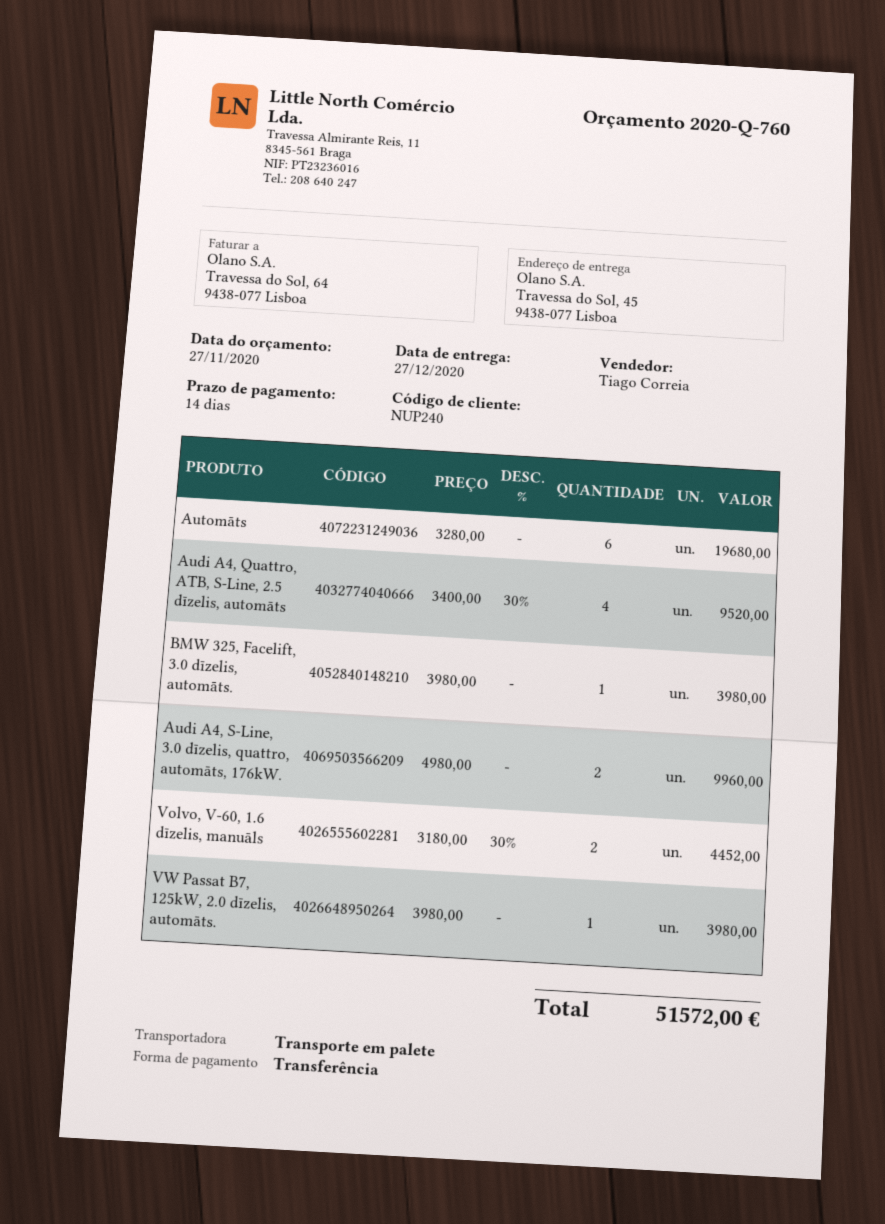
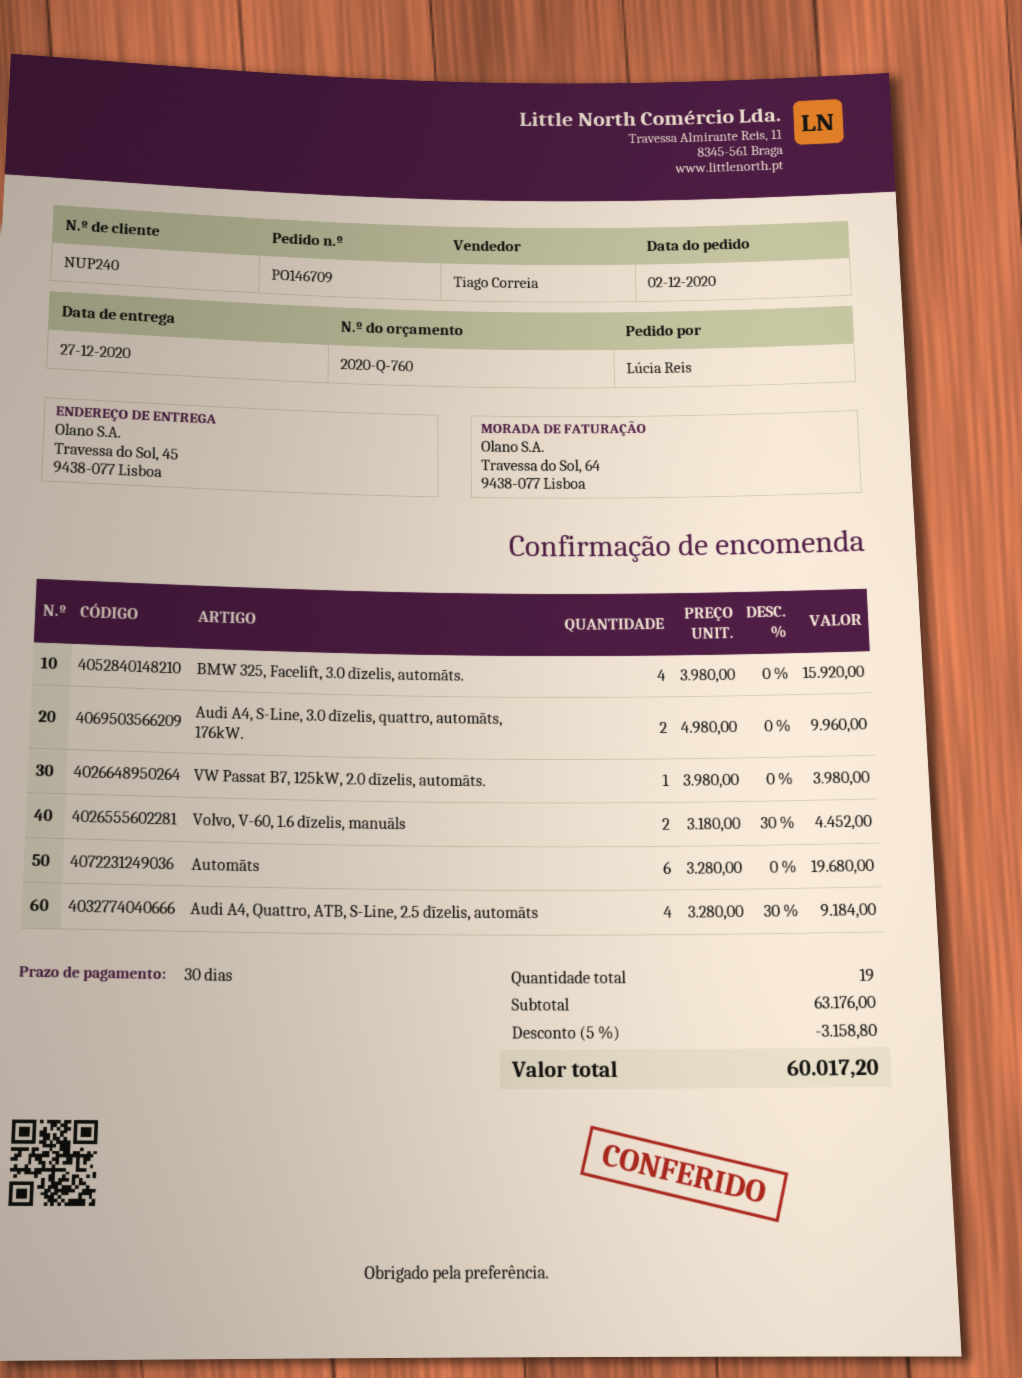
payment terms: 14 days -> 30 days
Audi A4, Quattro, ATB, S-Line, 2.5 dīzelis, automāts: 4 x 3400.00 - 30% = 9520.00 -> 4 x 3280.00 - 30% = 9184.00
BMW 325, Facelift, 3.0 dīzelis, automāts.: 1 x 3980.00 = 3980.00 -> 4 x 3980.00 = 15920.00
discount: none -> 5% = 3158.80
total: 51572.00 -> 60017.20

